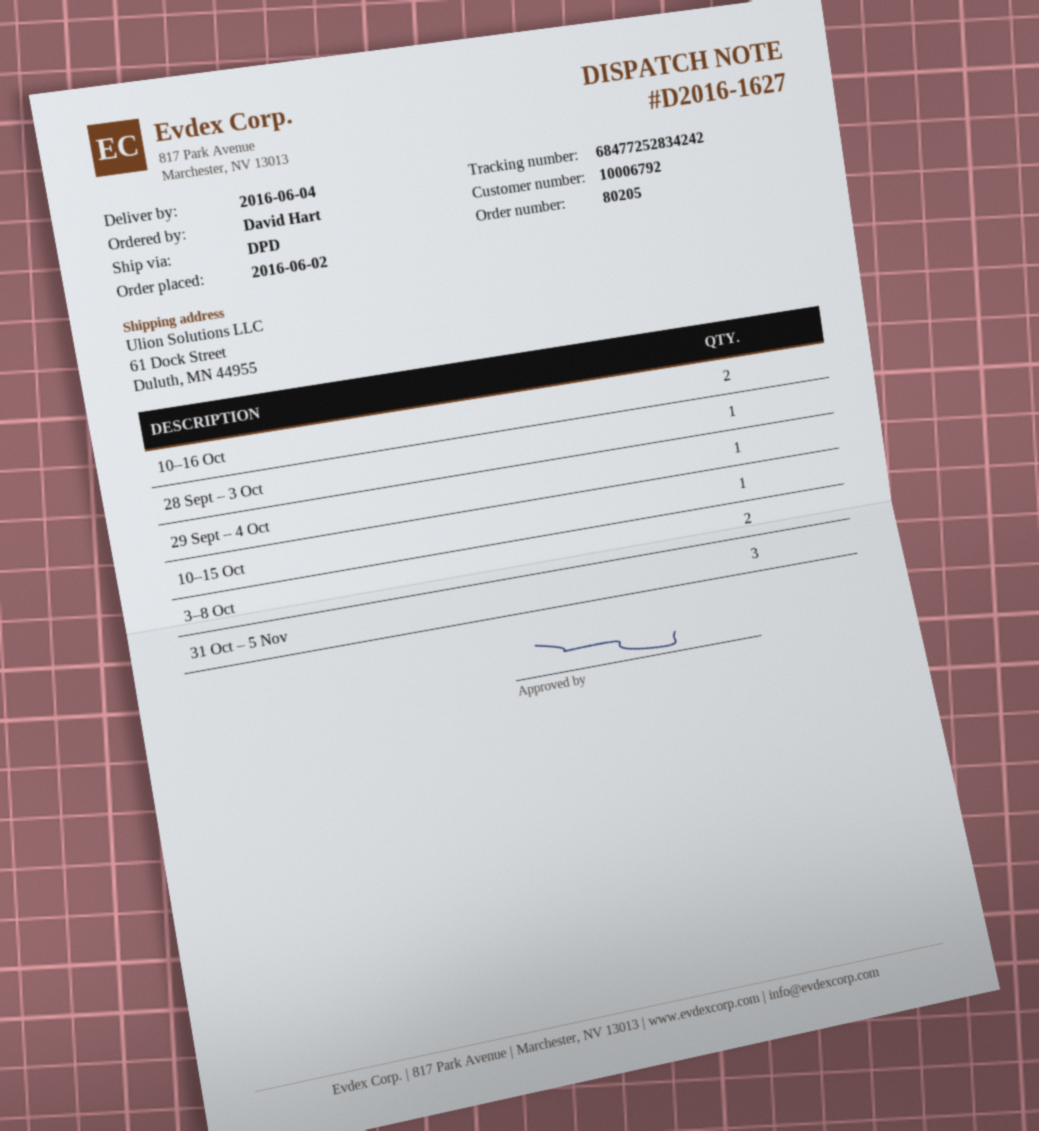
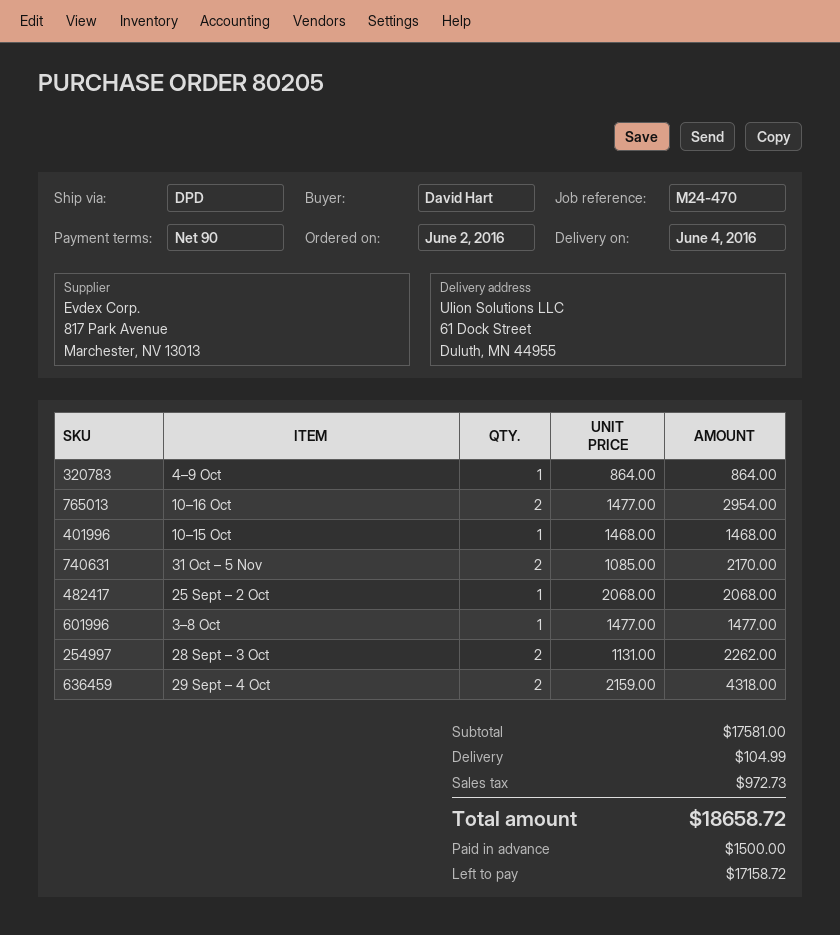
28 Sept – 3 Oct: 1 -> 2
29 Sept – 4 Oct: 1 -> 2
3–8 Oct: 2 -> 1
31 Oct – 5 Nov: 3 -> 2
4–9 Oct: none -> 1
25 Sept – 2 Oct: none -> 1

